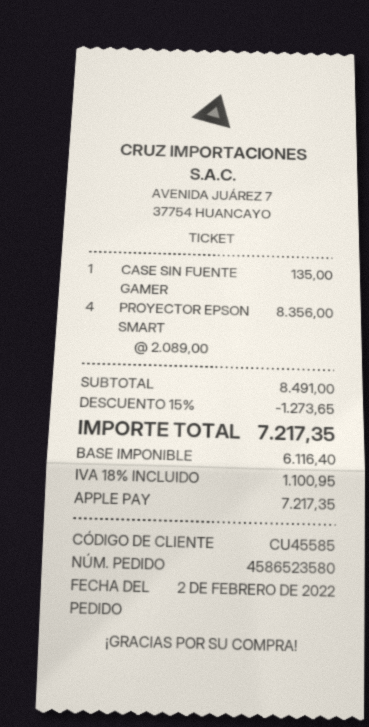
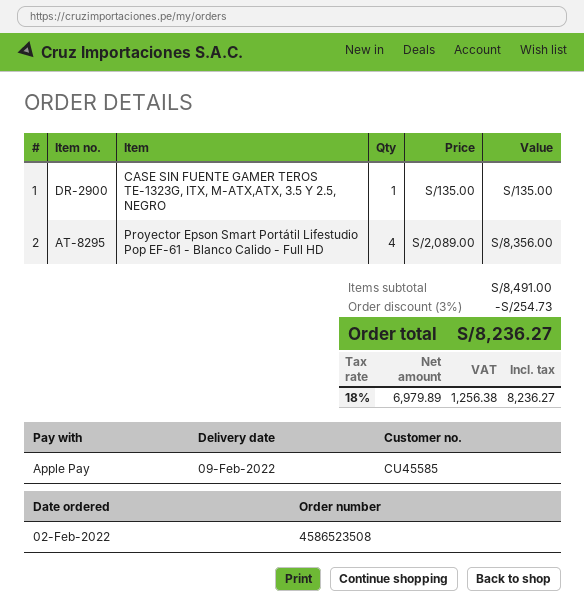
order number: 4586523580 -> 4586523508
discount: 15% = 1273.65 -> 3% = 254.73
net: 6116.40 -> 6979.89
tax: 18% = 1100.95 -> 18% = 1256.38
total: 7217.35 -> 8236.27

